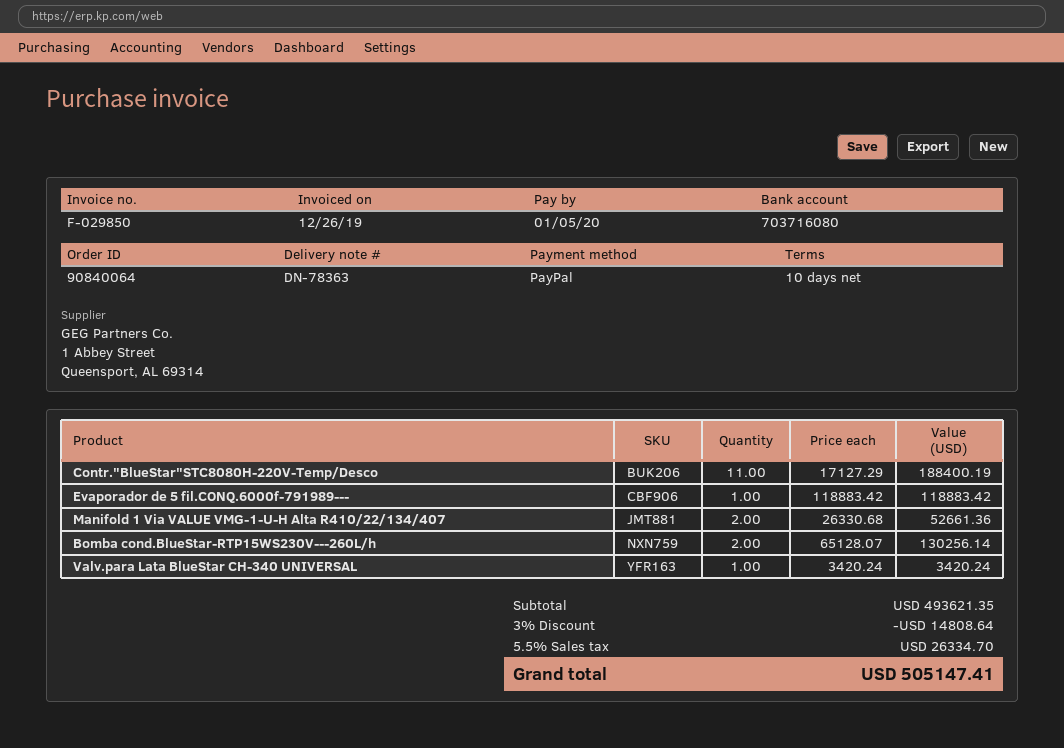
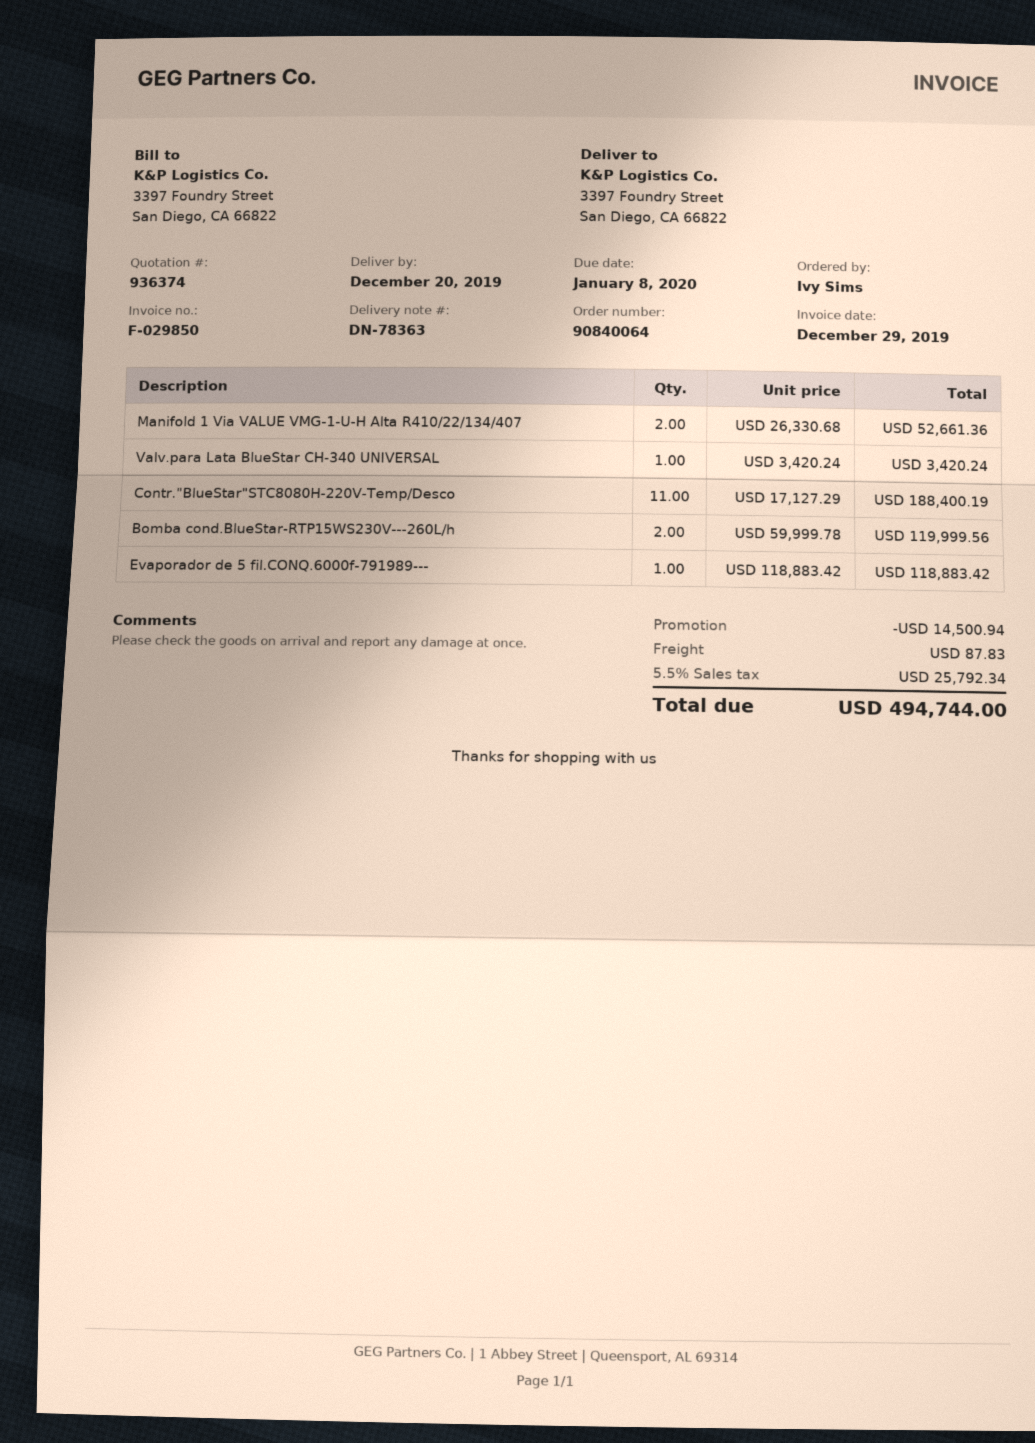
invoice date: 2019-12-26 -> 2019-12-29
due date: 2020-01-05 -> 2020-01-08
Bomba cond.BlueStar-RTP15WS230V---260L/h: 2 x 65128.07 = 130256.14 -> 2 x 59999.78 = 119999.56
discount: 14808.64 -> 14500.94
shipping: none -> 87.83
tax: 5.5% = 26334.70 -> 5.5% = 25792.34
total: 505147.41 -> 494744.00

